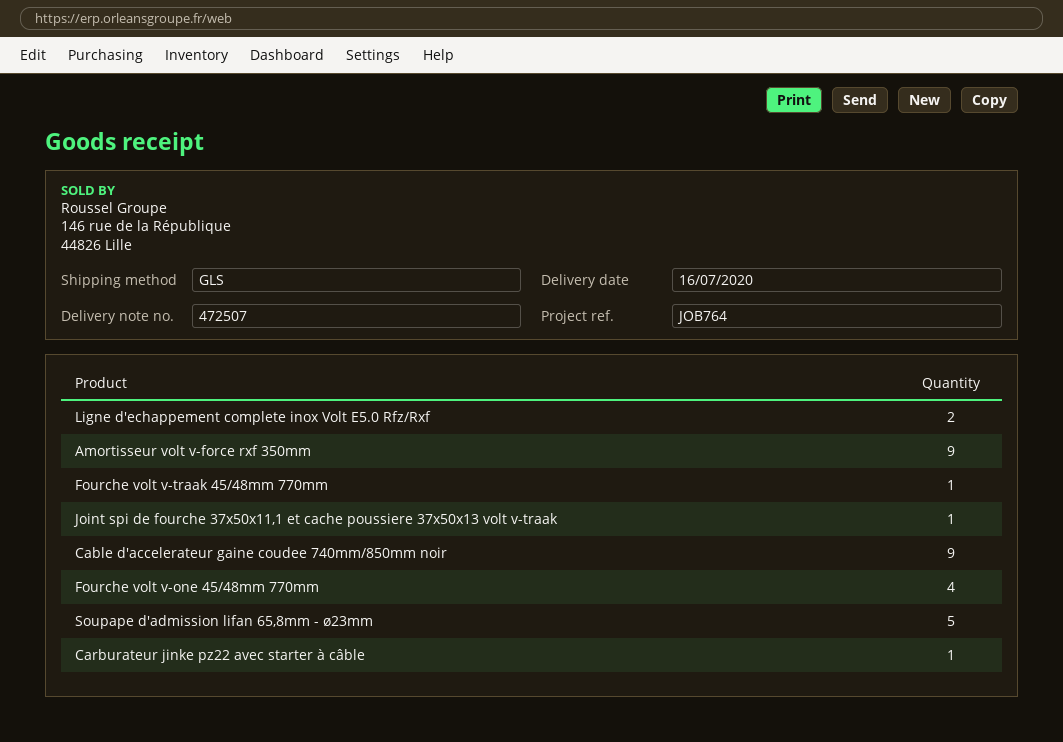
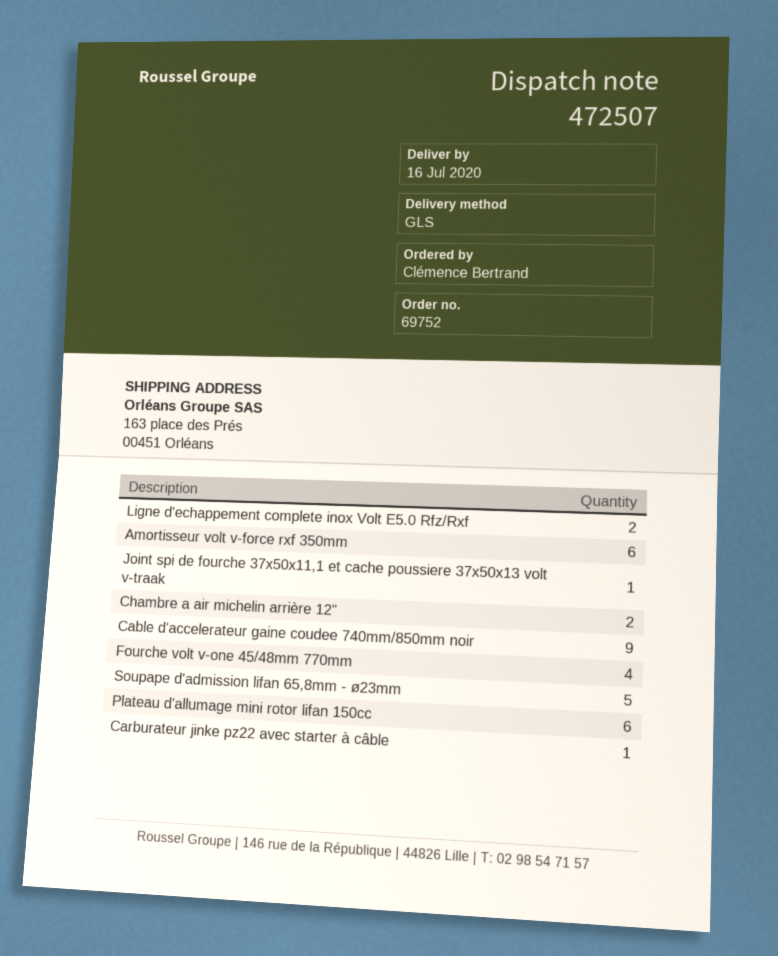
Amortisseur volt v-force rxf 350mm: 9 -> 6
Fourche volt v-traak 45/48mm 770mm: 1 -> none
Chambre a air michelin arrière 12": none -> 2
Plateau d'allumage mini rotor lifan 150cc: none -> 6

